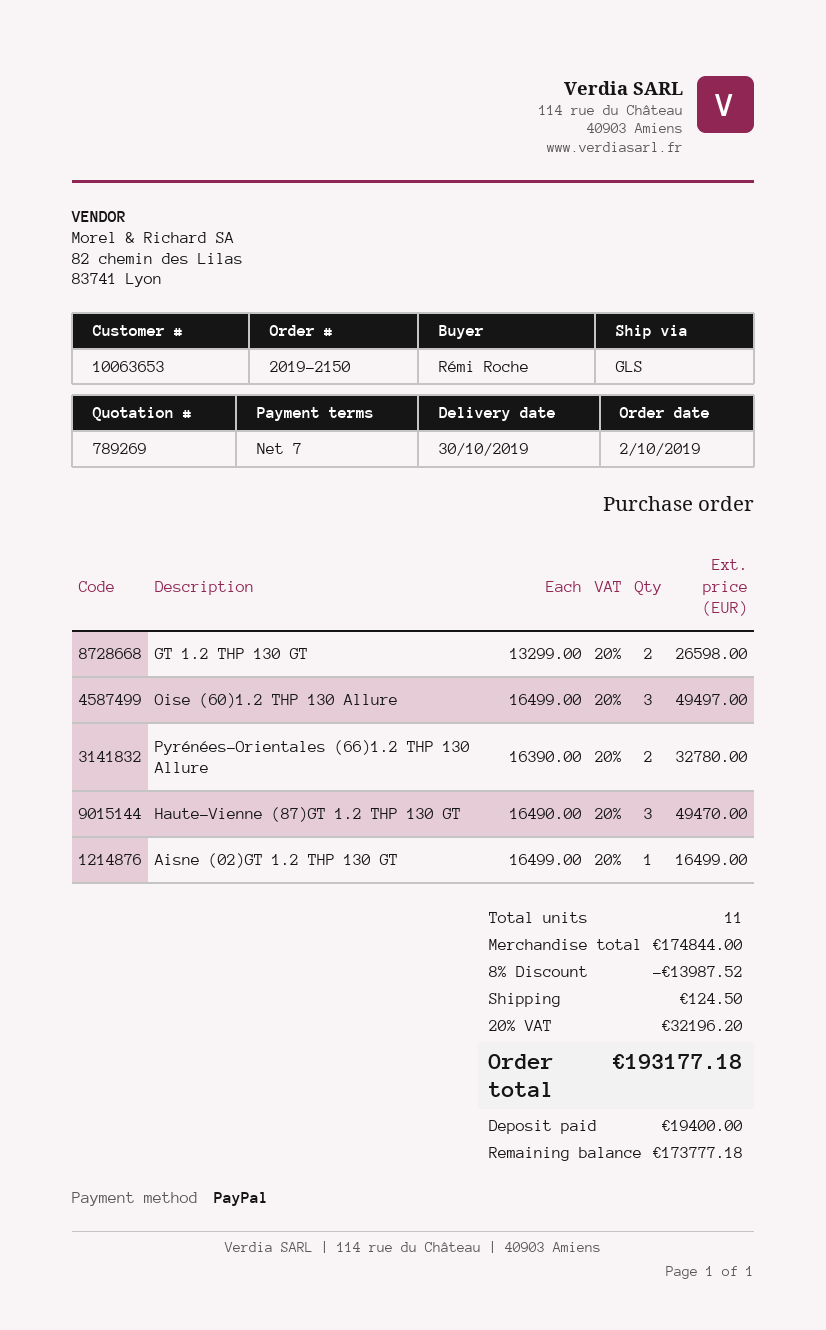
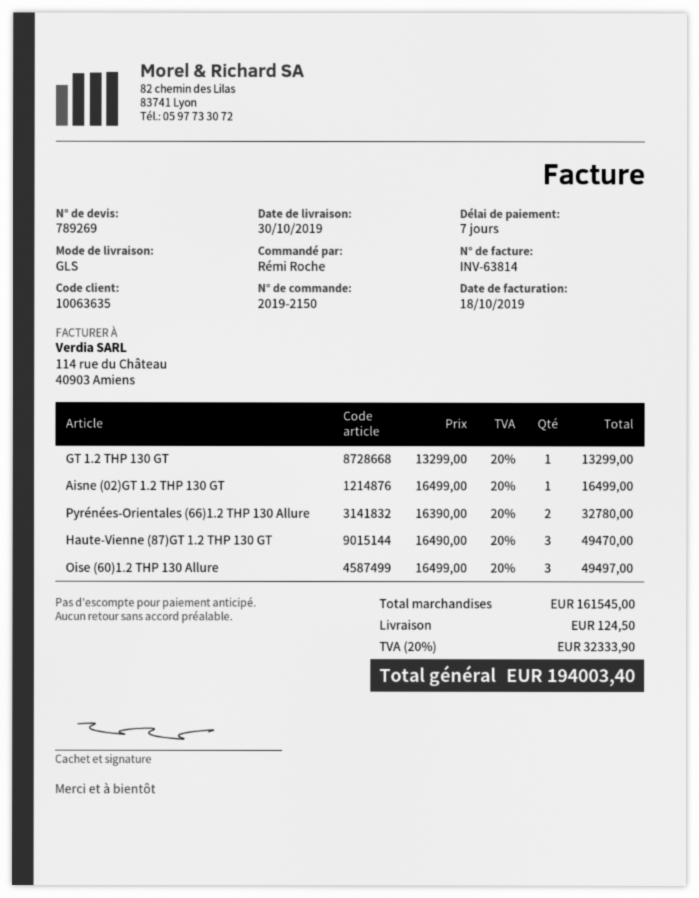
customer number: 10063653 -> 10063635
GT 1.2 THP 130 GT: 2 x 13299.00 = 26598.00 -> 1 x 13299.00 = 13299.00
subtotal: 174844.00 -> 161545.00
discount: 8% = 13987.52 -> none
tax: 20% = 32196.20 -> 20% = 32333.90
total: 193177.18 -> 194003.40

